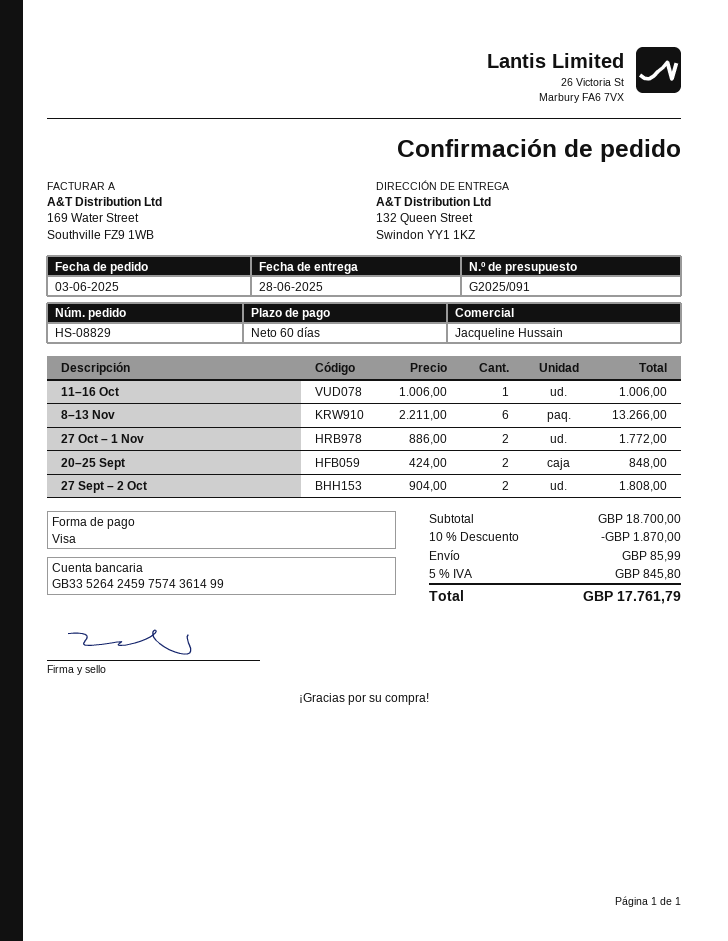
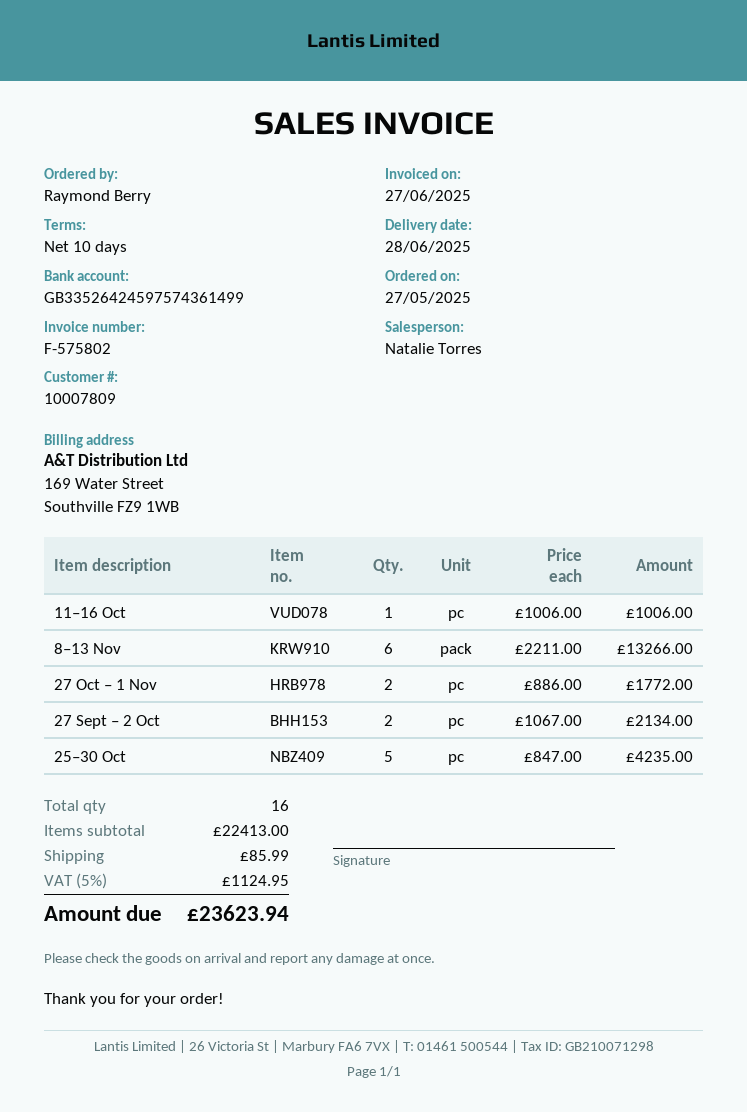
order date: 2025-06-03 -> 2025-05-27
payment terms: 60 days -> 10 days
sales rep: Jacqueline Hussain -> Natalie Torres
20–25 Sept: 2 x 424.00 = 848.00 -> none
27 Sept – 2 Oct: 2 x 904.00 = 1808.00 -> 2 x 1067.00 = 2134.00
25–30 Oct: none -> 5 x 847.00 = 4235.00
subtotal: 18700.00 -> 22413.00
discount: 10% = 1870.00 -> none
tax: 5% = 845.80 -> 5% = 1124.95
total: 17761.79 -> 23623.94

